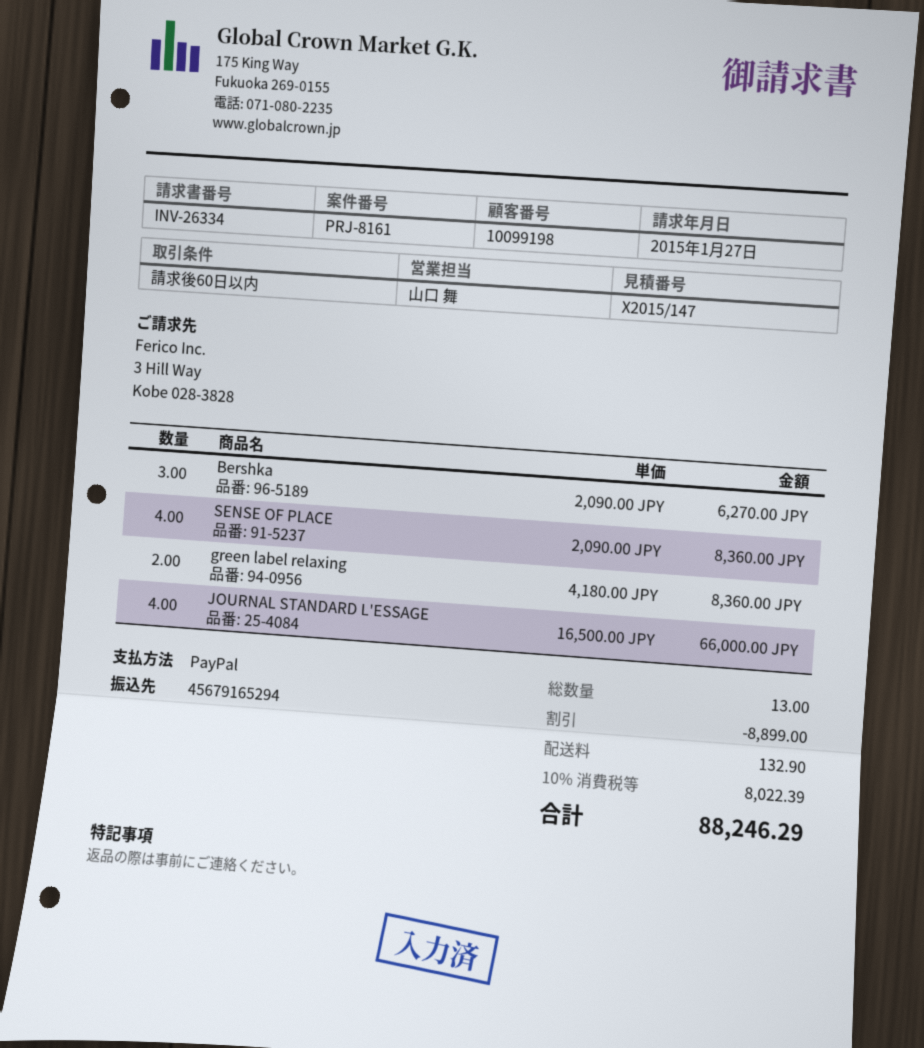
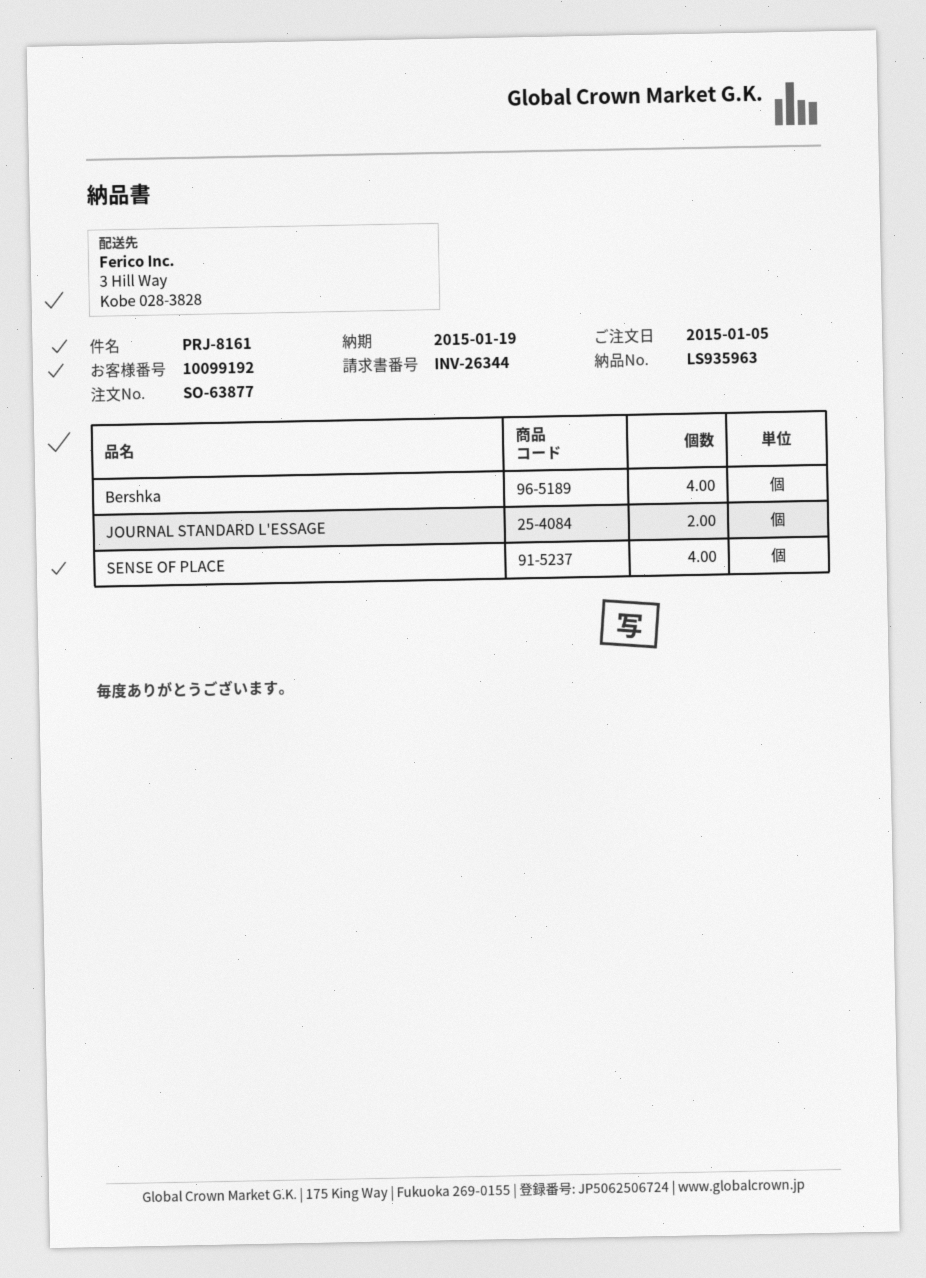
invoice number: INV-26334 -> INV-26344
customer number: 10099198 -> 10099192
Bershka: 3 -> 4
green label relaxing: 2 -> none
JOURNAL STANDARD L'ESSAGE: 4 -> 2

